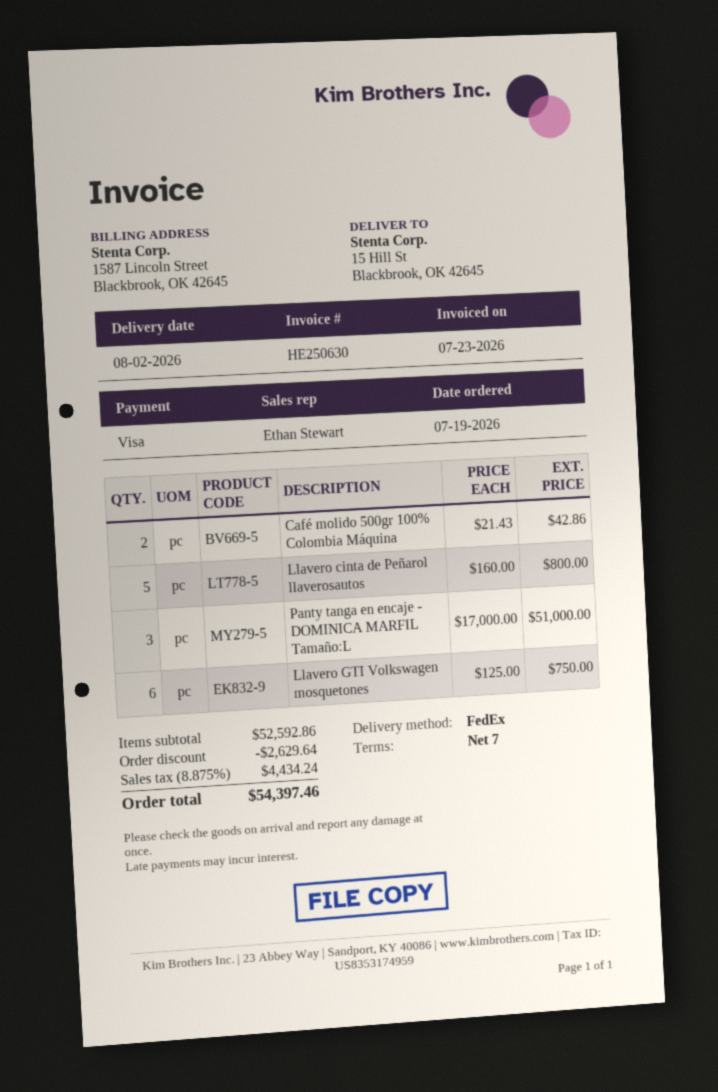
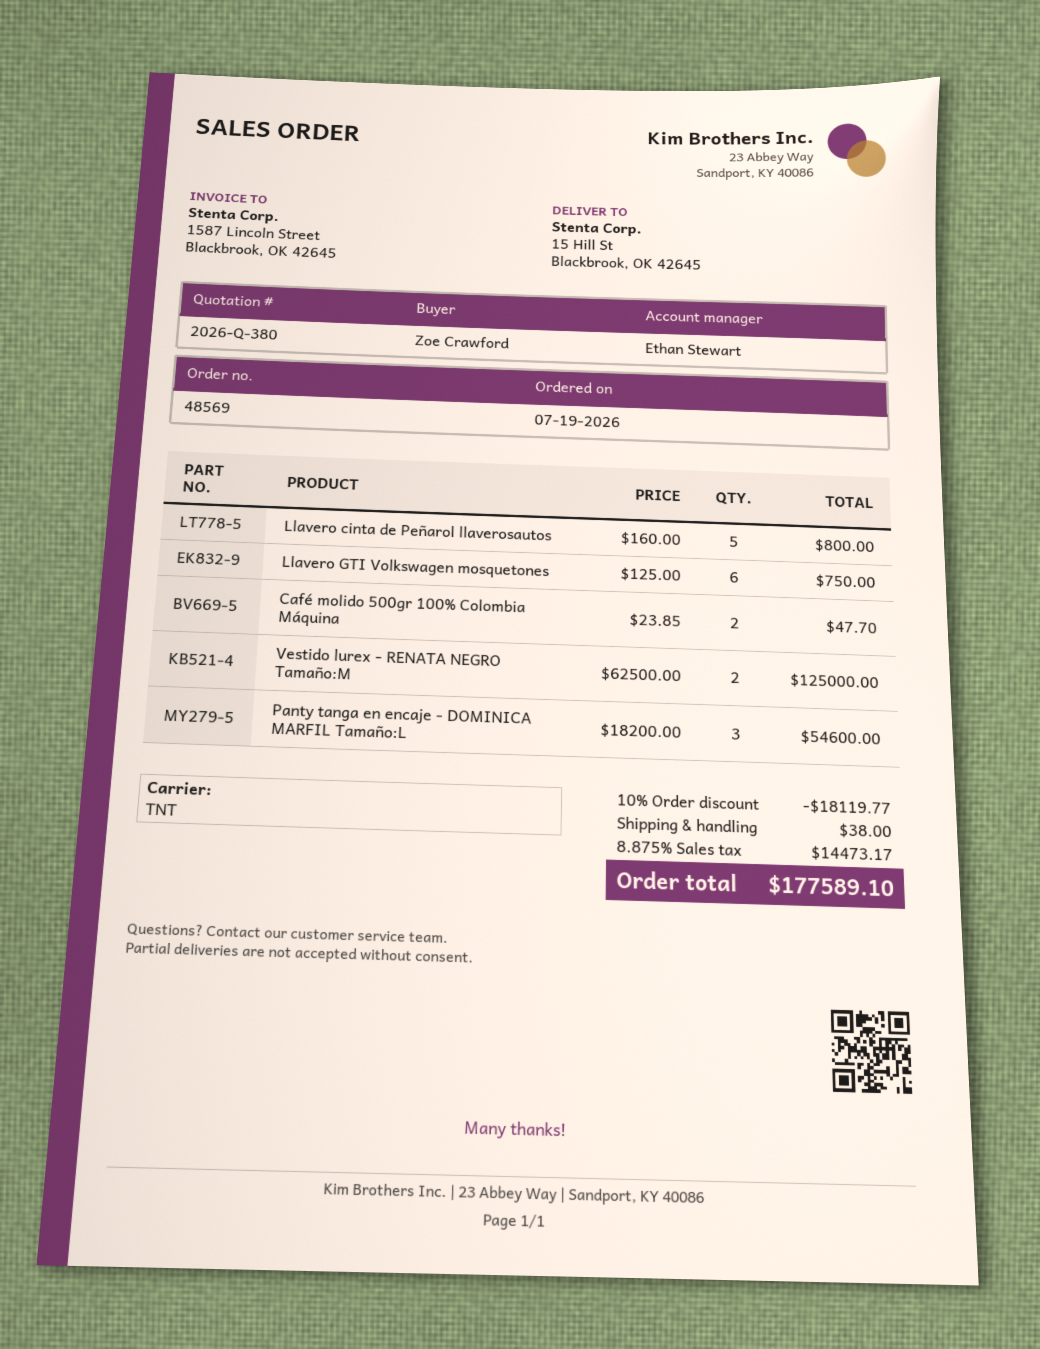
shipping method: FedEx -> TNT
Café molido 500gr 100% Colombia Máquina: 2 x 21.43 = 42.86 -> 2 x 23.85 = 47.70
Panty tanga en encaje - DOMINICA MARFIL Tamaño:L: 3 x 17000.00 = 51000.00 -> 3 x 18200.00 = 54600.00
Vestido lurex - RENATA NEGRO Tamaño:M: none -> 2 x 62500.00 = 125000.00
discount: 2629.64 -> 18119.77
shipping: none -> 38.00
tax: 8.875% = 4434.24 -> 8.875% = 14473.17
total: 54397.46 -> 177589.10

